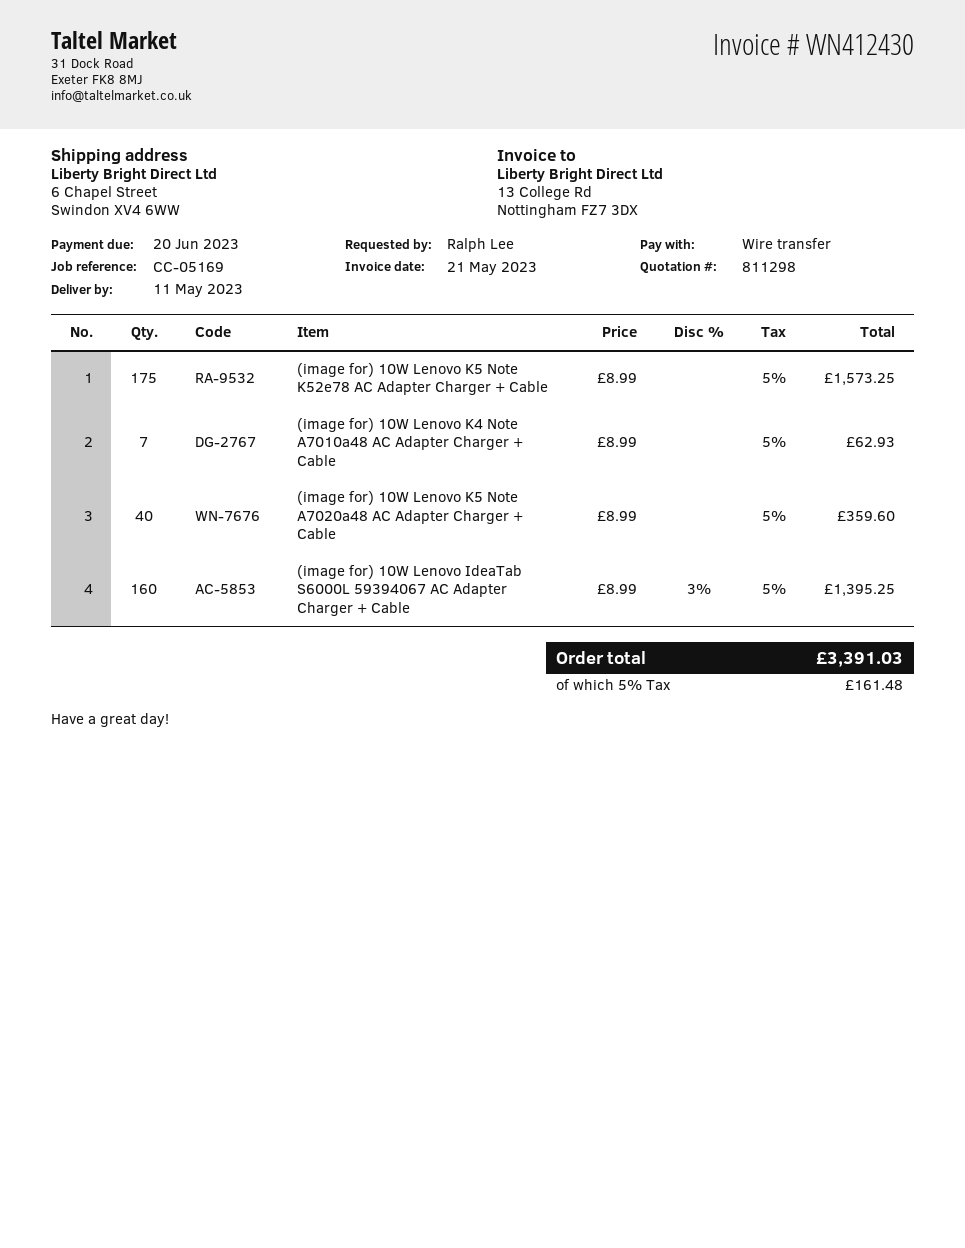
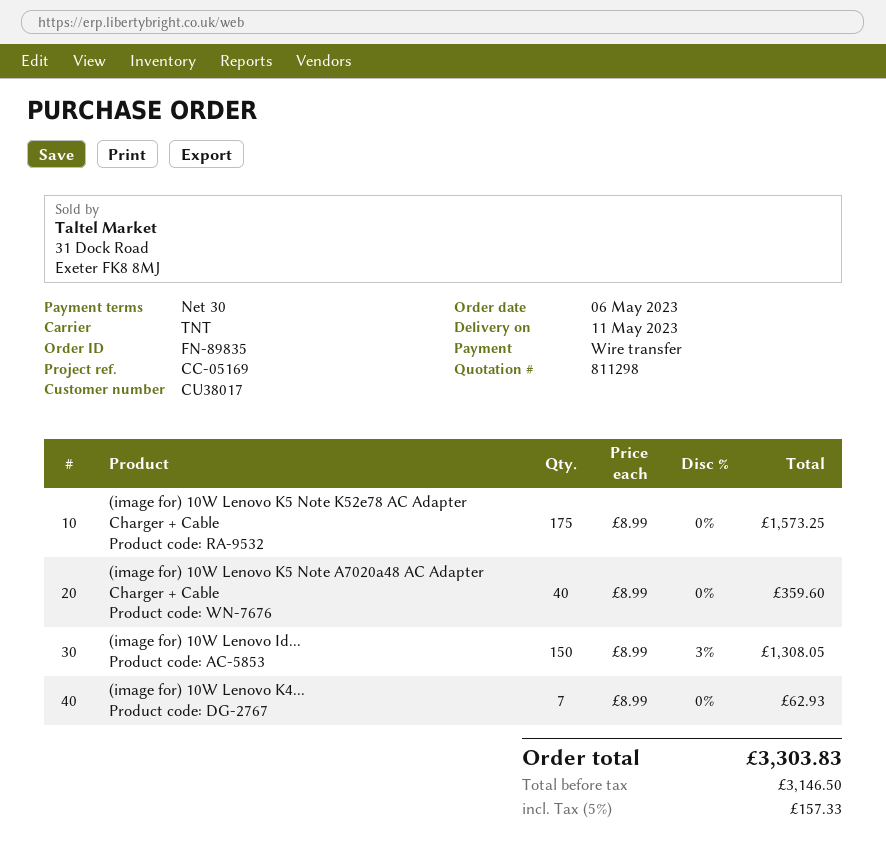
(image for) 10W Lenovo IdeaTab S6000L 59394067 AC Adapter Charger + Cable: 160 x 8.99 - 3% = 1395.25 -> 150 x 8.99 - 3% = 1308.05
tax: 5% = 161.48 -> 5% = 157.33
total: 3391.03 -> 3303.83

